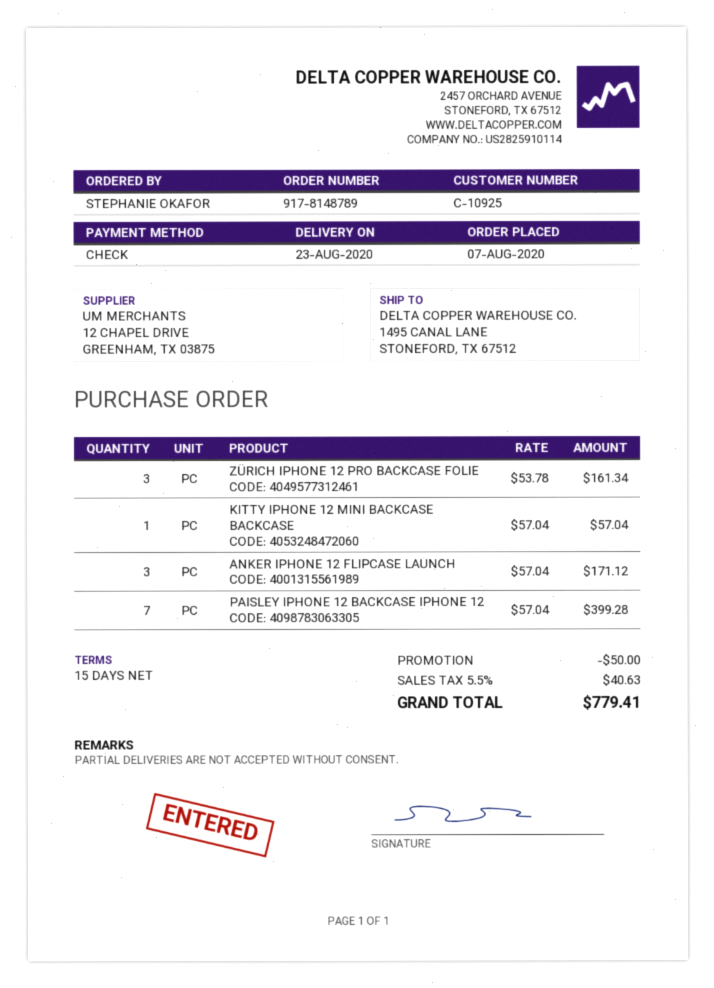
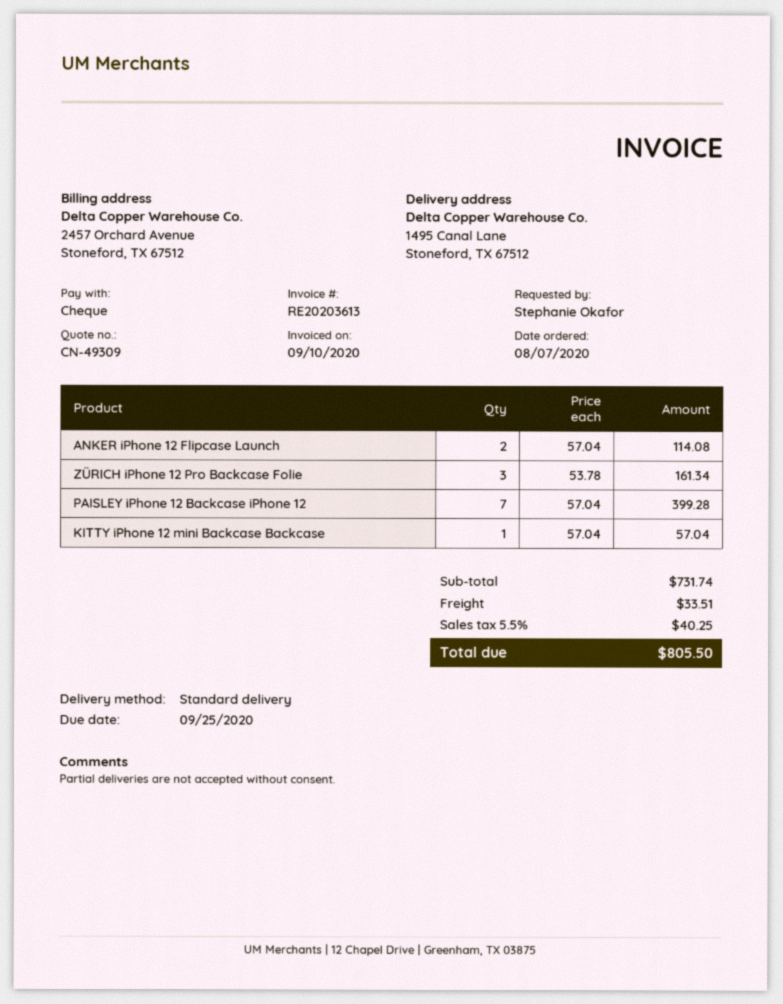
ANKER IPHONE 12 FLIPCASE LAUNCH: 3 x 57.04 = 171.12 -> 2 x 57.04 = 114.08
discount: 50.00 -> none
shipping: none -> 33.51
tax: 5.5% = 40.63 -> 5.5% = 40.25
total: 779.41 -> 805.50

